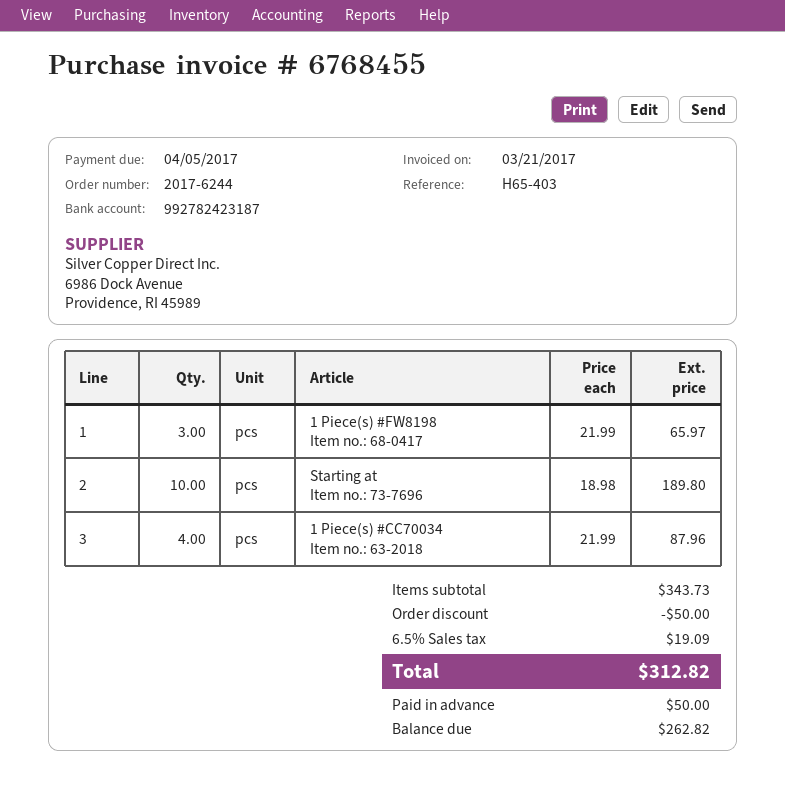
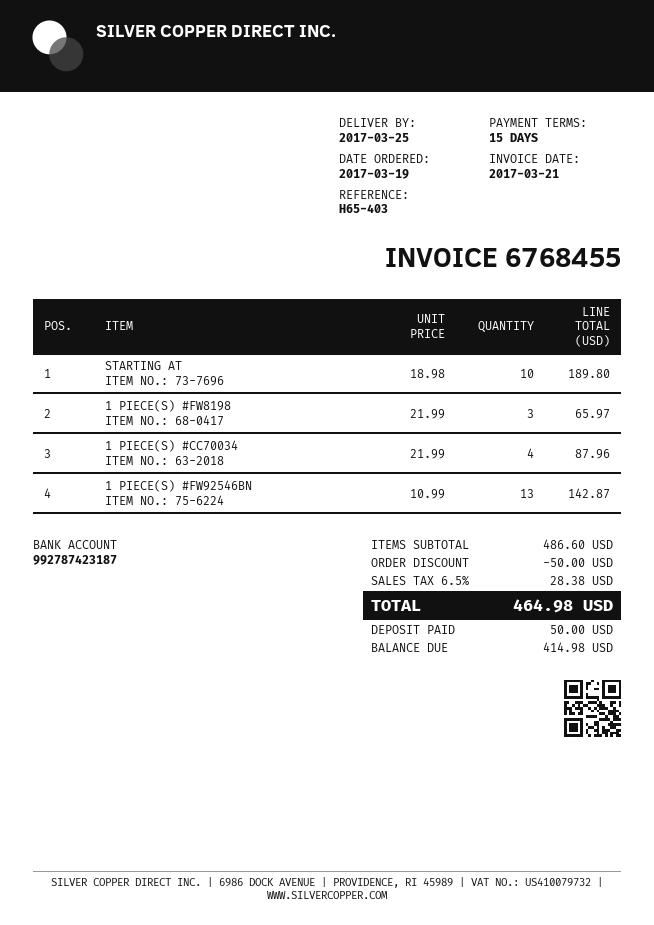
bank account: 992782423187 -> 992787423187
1 PIECE(S) #FW92546BN: none -> 13 x 10.99 = 142.87
subtotal: 343.73 -> 486.60
tax: 6.5% = 19.09 -> 6.5% = 28.38
total: 312.82 -> 464.98
balance: 262.82 -> 414.98

